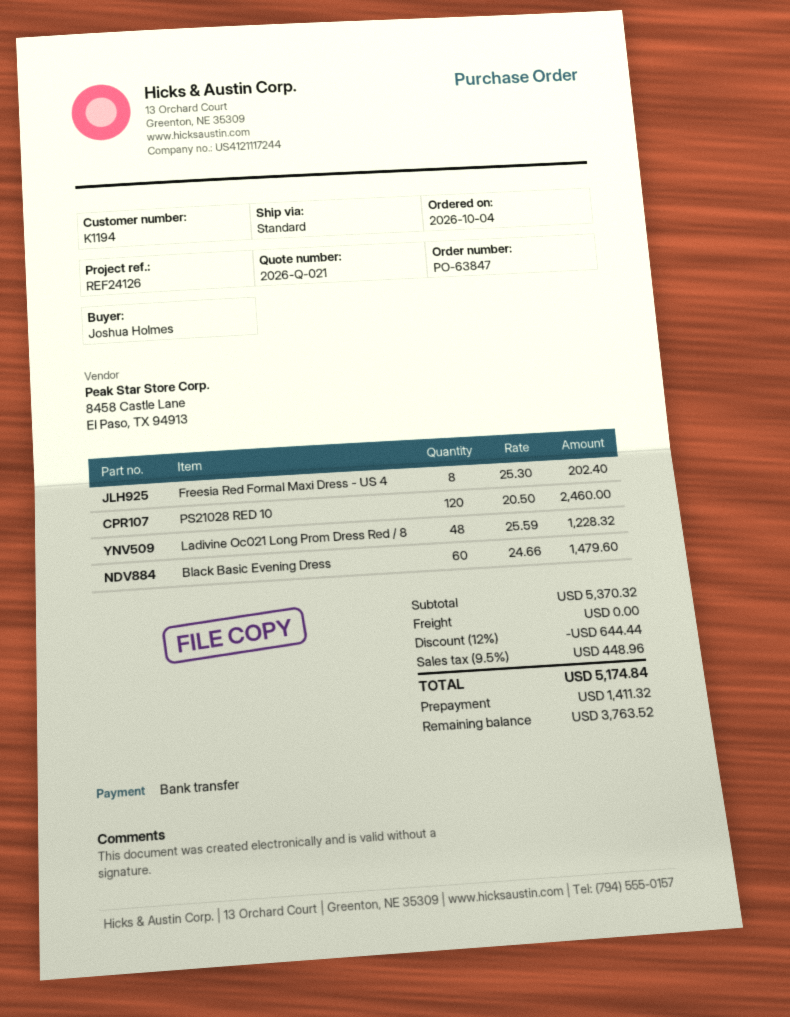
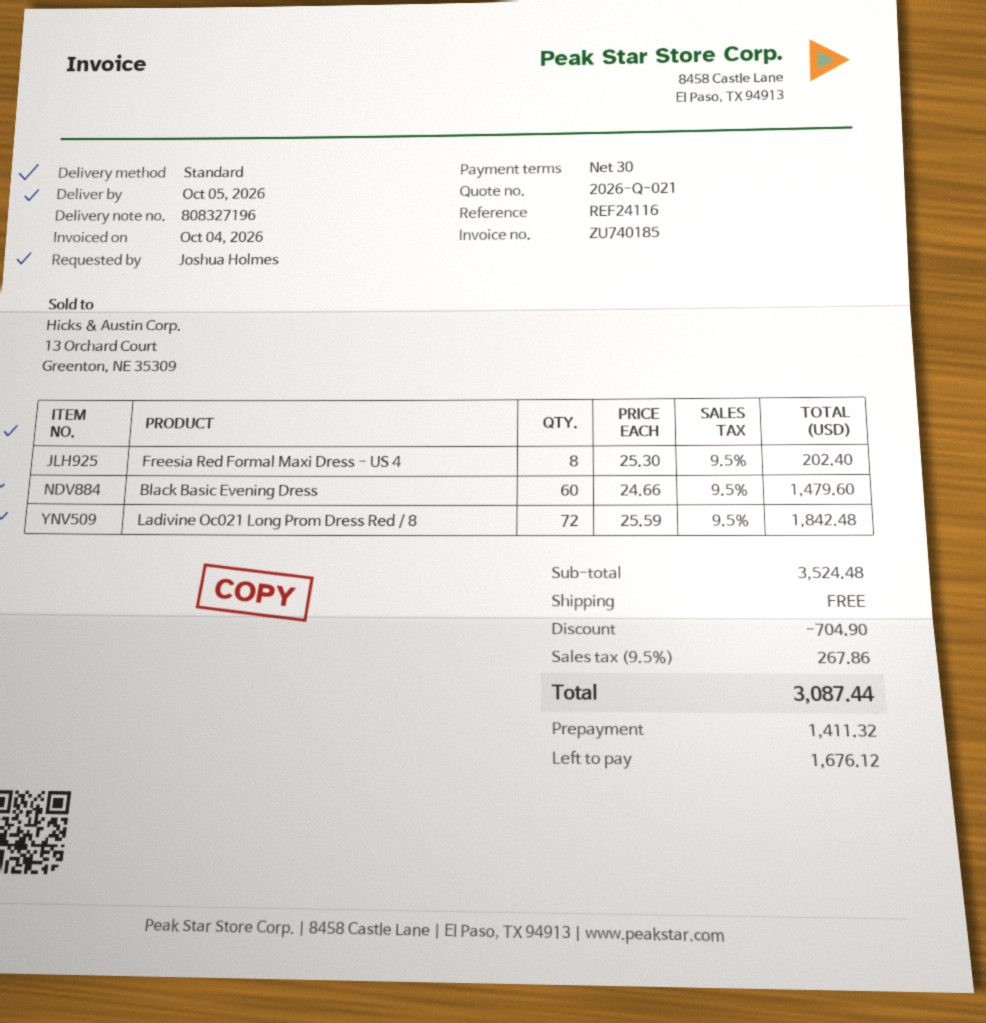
reference: REF24126 -> REF24116
PS21028 RED 10: 120 x 20.50 = 2460.00 -> none
Ladivine Oc021 Long Prom Dress Red / 8: 48 x 25.59 = 1228.32 -> 72 x 25.59 = 1842.48
subtotal: 5370.32 -> 3524.48
discount: 644.44 -> 704.90
tax: 9.5% = 448.96 -> 9.5% = 267.86
total: 5174.84 -> 3087.44
balance: 3763.52 -> 1676.12

